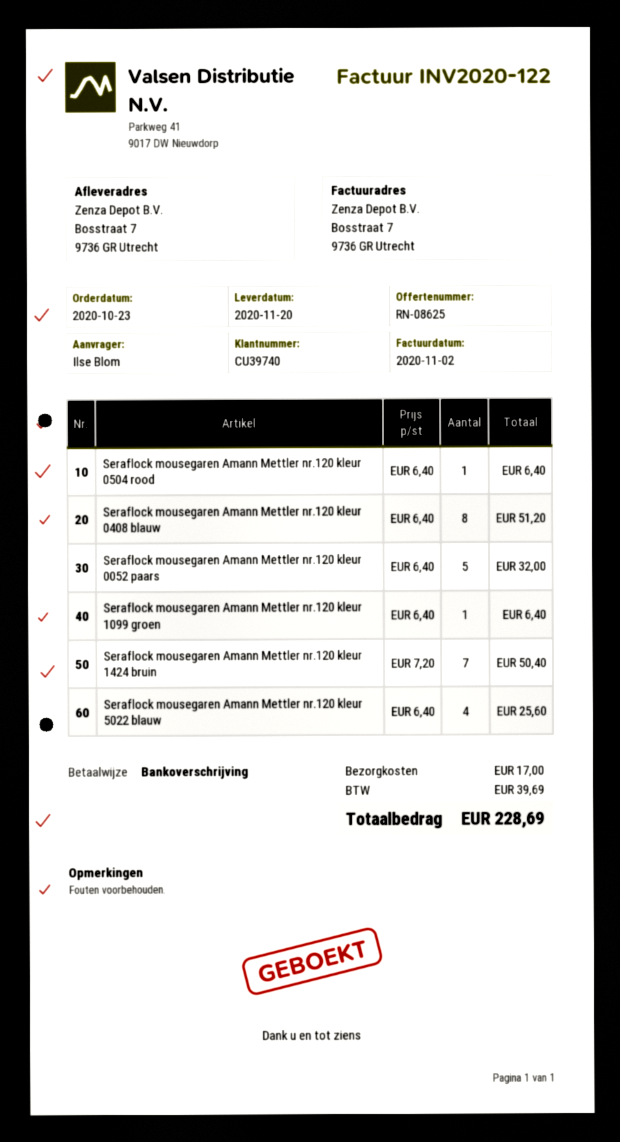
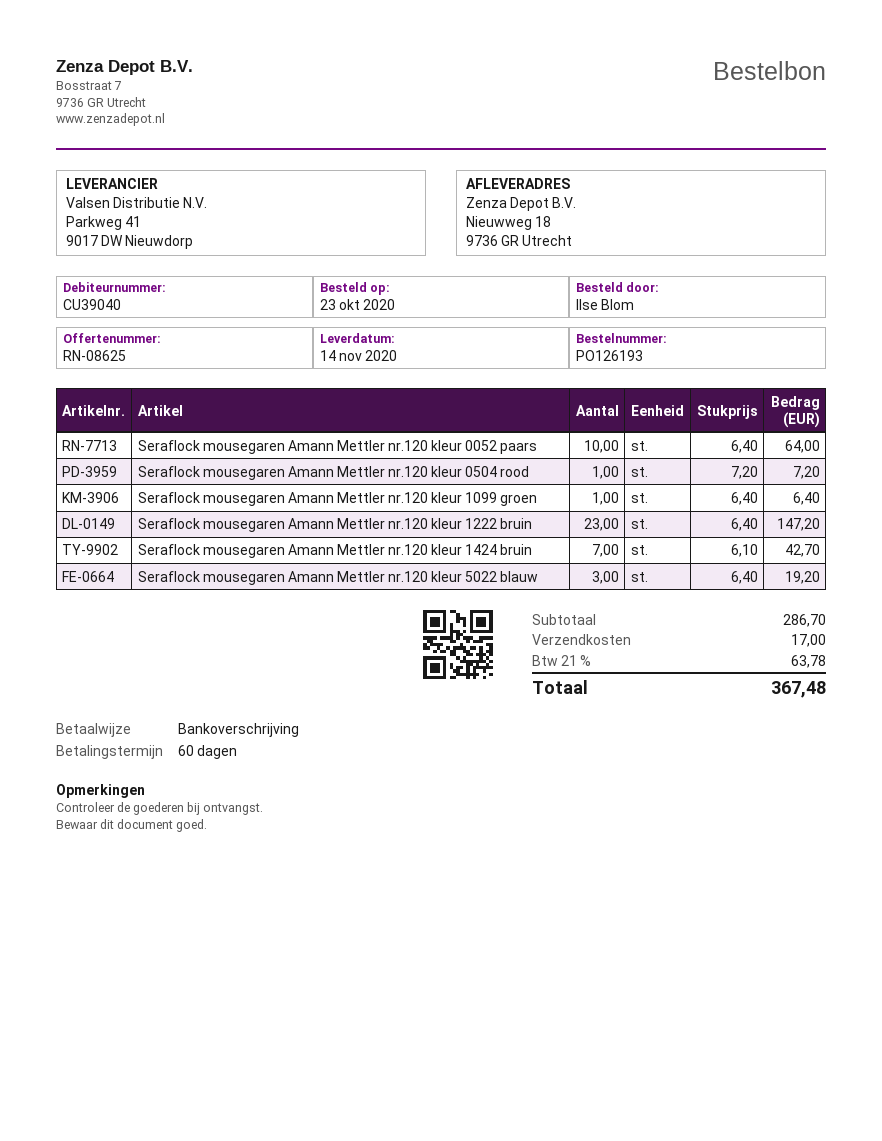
delivery date: 2020-11-20 -> 2020-11-14
customer number: CU39740 -> CU39040
ship to: Bosstraat 7, 9736 GR Utrecht -> Nieuwweg 18, 9736 GR Utrecht
Seraflock mousegaren Amann Mettler nr.120 kleur 0504 rood: 1 x 6.40 = 6.40 -> 1 x 7.20 = 7.20
Seraflock mousegaren Amann Mettler nr.120 kleur 0408 blauw: 8 x 6.40 = 51.20 -> none
Seraflock mousegaren Amann Mettler nr.120 kleur 0052 paars: 5 x 6.40 = 32.00 -> 10 x 6.40 = 64.00
Seraflock mousegaren Amann Mettler nr.120 kleur 1424 bruin: 7 x 7.20 = 50.40 -> 7 x 6.10 = 42.70
Seraflock mousegaren Amann Mettler nr.120 kleur 5022 blauw: 4 x 6.40 = 25.60 -> 3 x 6.40 = 19.20
Seraflock mousegaren Amann Mettler nr.120 kleur 1222 bruin: none -> 23 x 6.40 = 147.20
tax: 39.69 -> 63.78
total: 228.69 -> 367.48

